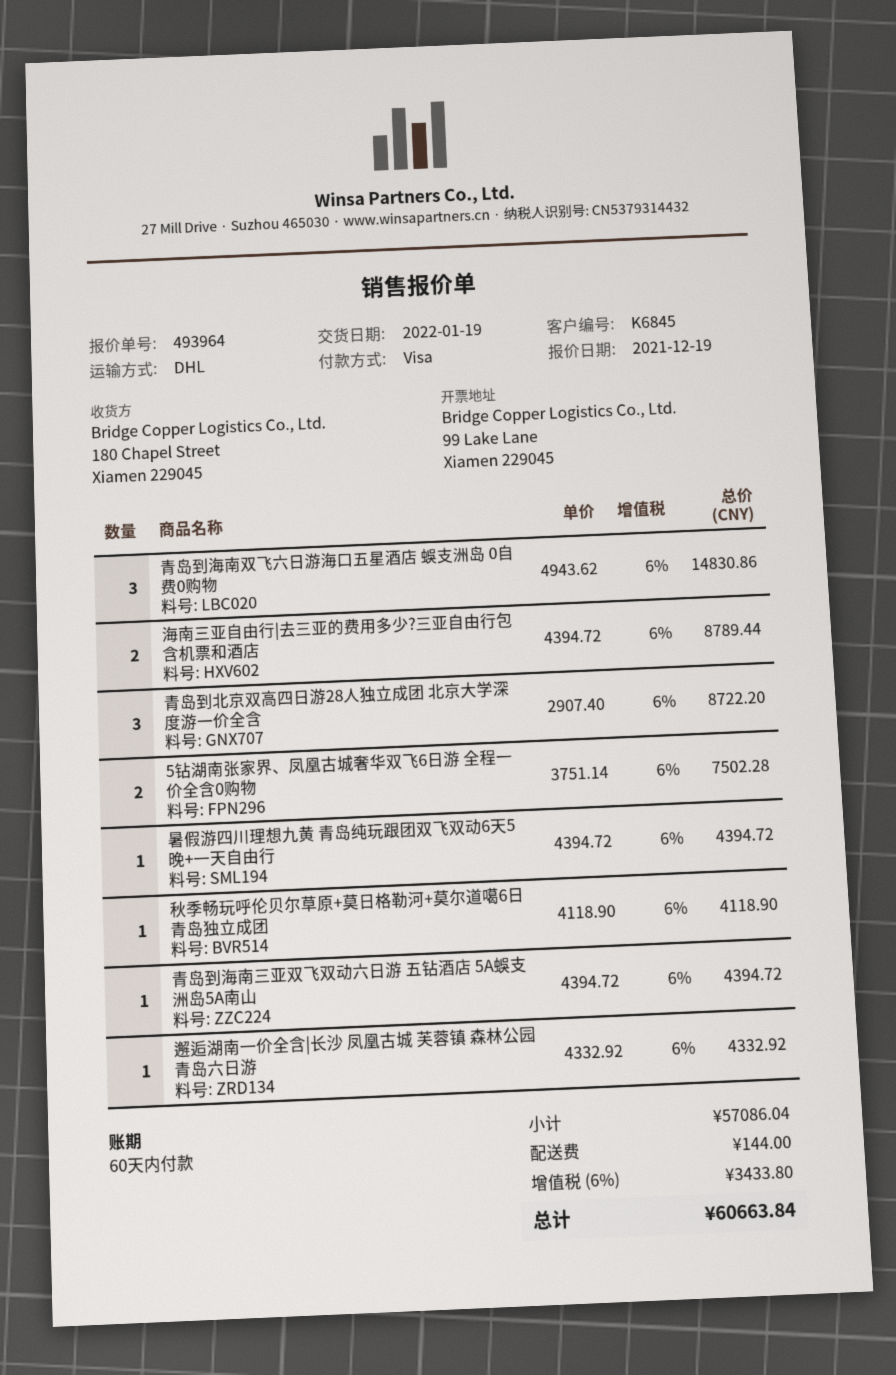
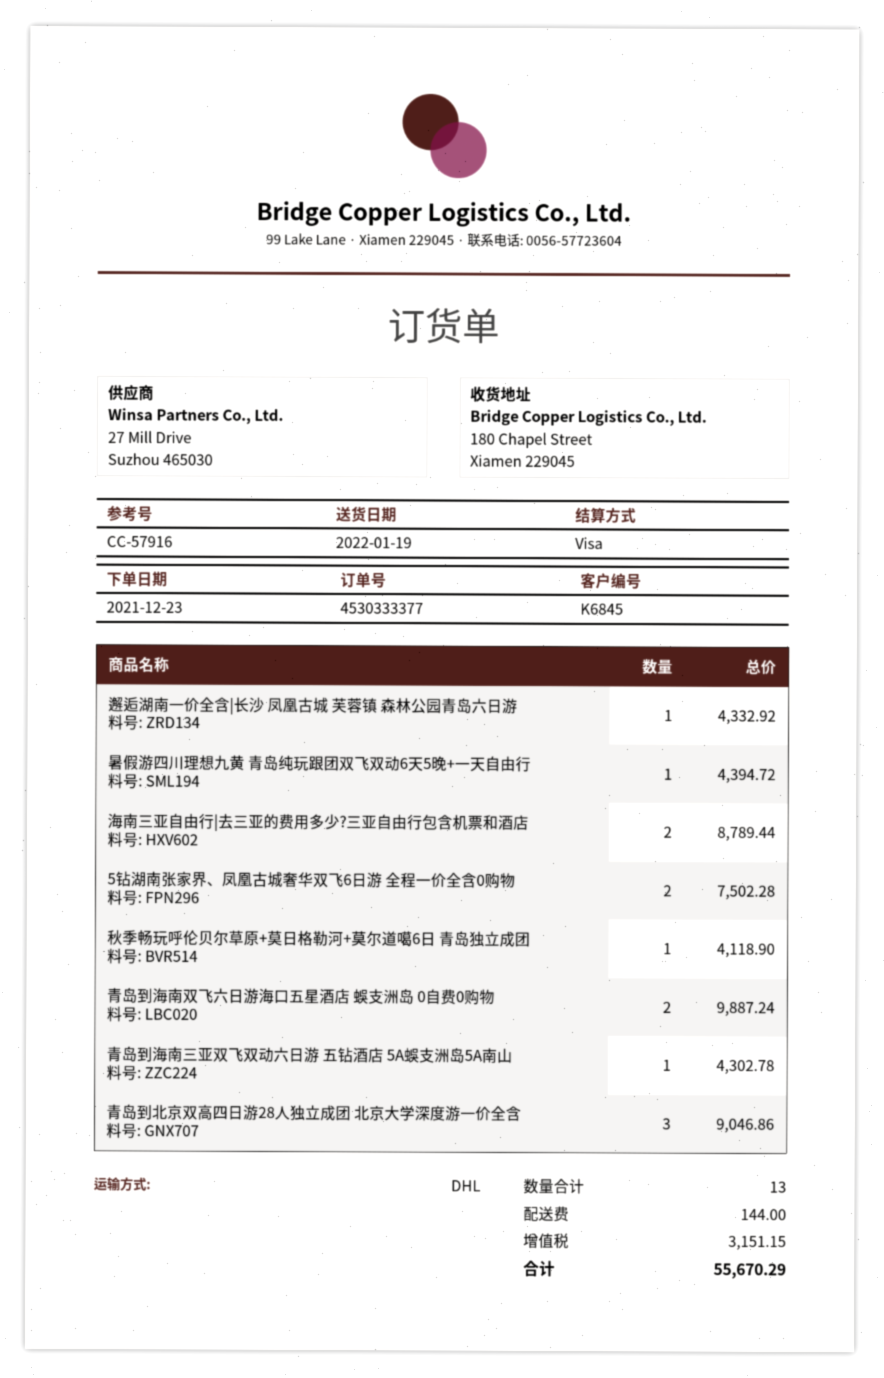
青岛到海南双飞六日游海口五星酒店 蜈支洲岛 0自费0购物: 3 for 14830.86 -> 2 for 9887.24
青岛到北京双高四日游28人独立成团 北京大学深度游一价全含: 3 for 8722.20 -> 3 for 9046.86
青岛到海南三亚双飞双动六日游 五钻酒店 5A蜈支洲岛5A南山: 1 for 4394.72 -> 1 for 4302.78
tax: 3433.80 -> 3151.15
total: 60663.84 -> 55670.29

